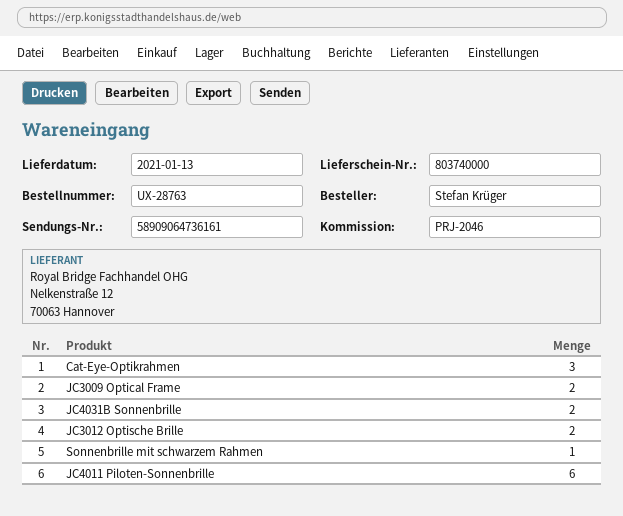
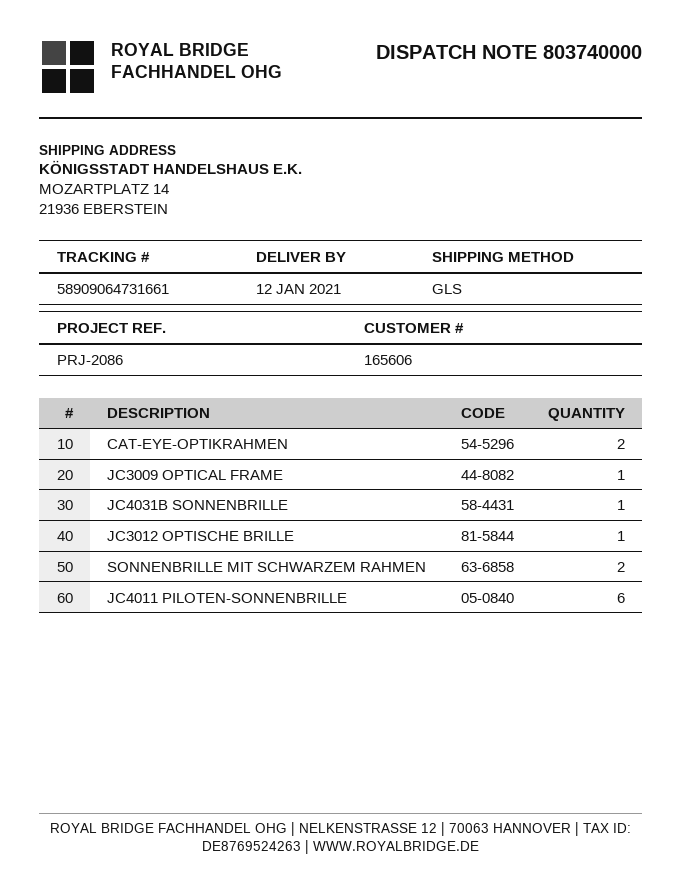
delivery date: 2021-01-13 -> 2021-01-12
reference: PRJ-2046 -> PRJ-2086
tracking number: 58909064736161 -> 58909064731661
Cat-Eye-Optikrahmen: 3 -> 2
JC3009 Optical Frame: 2 -> 1
JC4031B Sonnenbrille: 2 -> 1
JC3012 Optische Brille: 2 -> 1
Sonnenbrille mit schwarzem Rahmen: 1 -> 2

